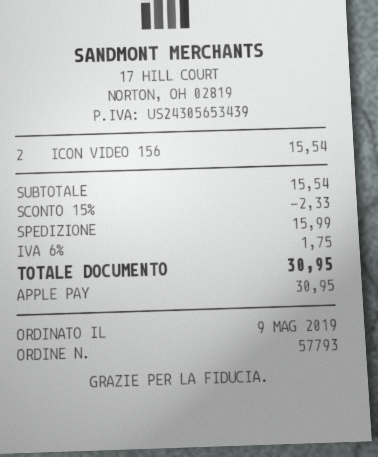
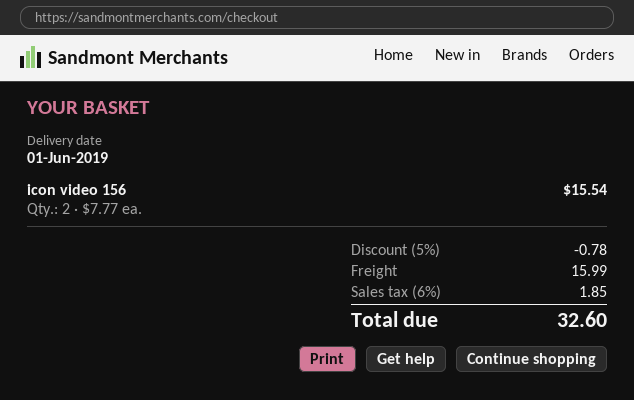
discount: 15% = 2.33 -> 5% = 0.78
tax: 6% = 1.75 -> 6% = 1.85
total: 30.95 -> 32.60

